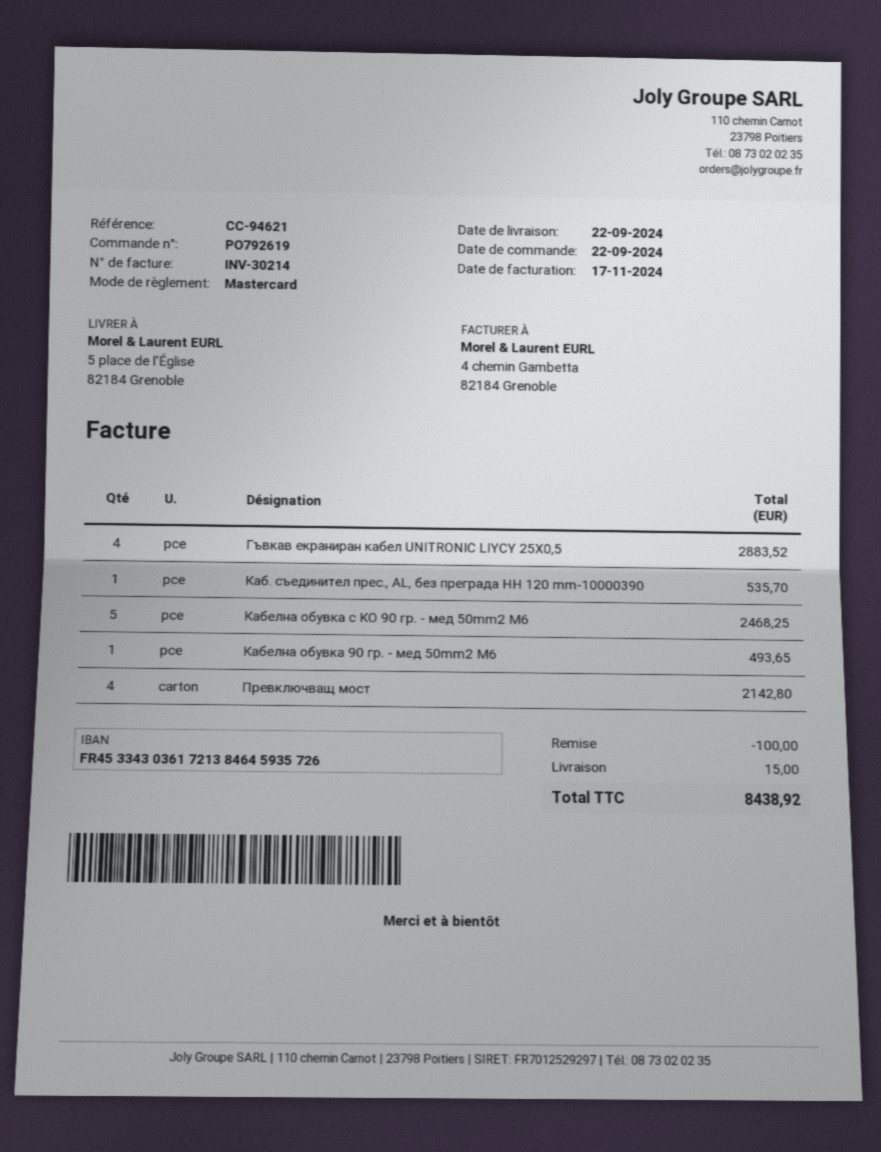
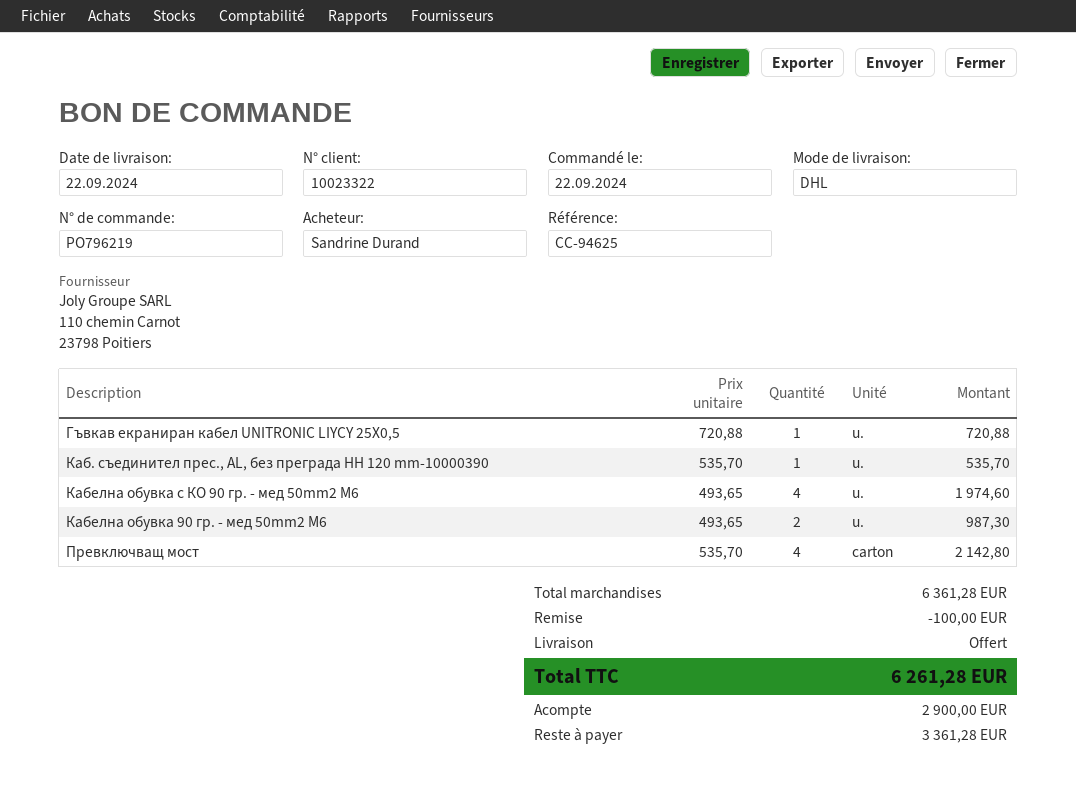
order number: PO792619 -> PO796219
reference: CC-94621 -> CC-94625
Гъвкав екраниран кабел UNITRONIC LIYCY 25X0,5: 4 for 2883.52 -> 1 for 720.88
Кабелна обувка с КО 90 гр. - мед 50mm2 M6: 5 for 2468.25 -> 4 for 1974.60
Кабелна обувка 90 гр. - мед 50mm2 M6: 1 for 493.65 -> 2 for 987.30
shipping: 15.00 -> 0.00
total: 8438.92 -> 6261.28

